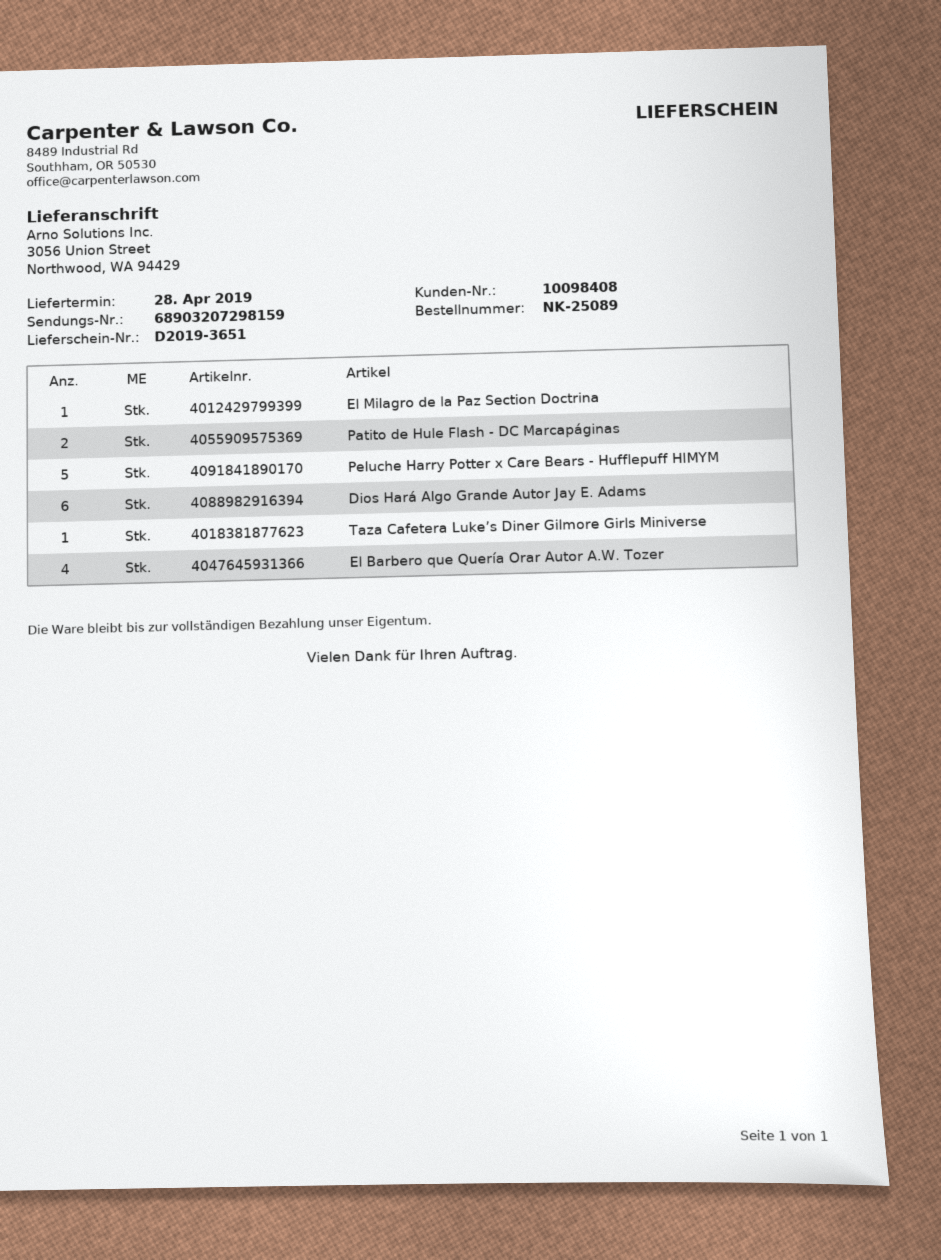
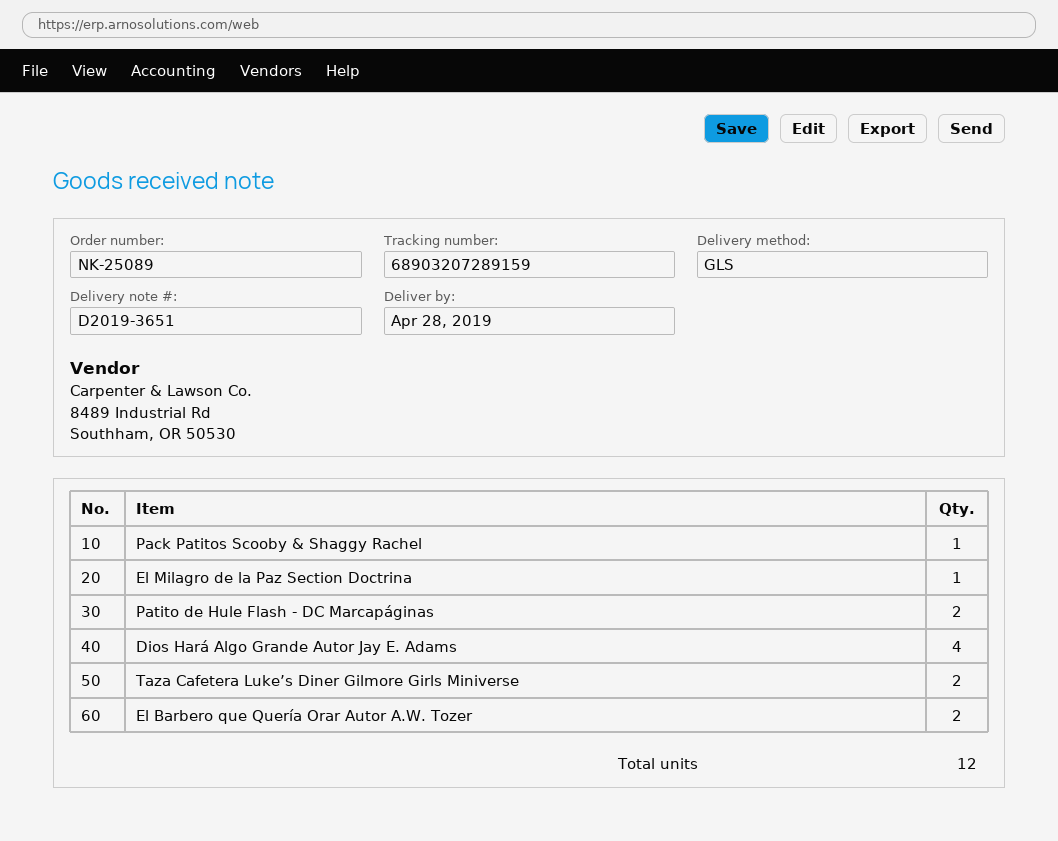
tracking number: 68903207298159 -> 68903207289159
Peluche Harry Potter x Care Bears - Hufflepuff HIMYM: 5 -> none
Dios Hará Algo Grande Autor Jay E. Adams: 6 -> 4
Taza Cafetera Luke’s Diner Gilmore Girls Miniverse: 1 -> 2
El Barbero que Quería Orar Autor A.W. Tozer: 4 -> 2
Pack Patitos Scooby & Shaggy Rachel: none -> 1

